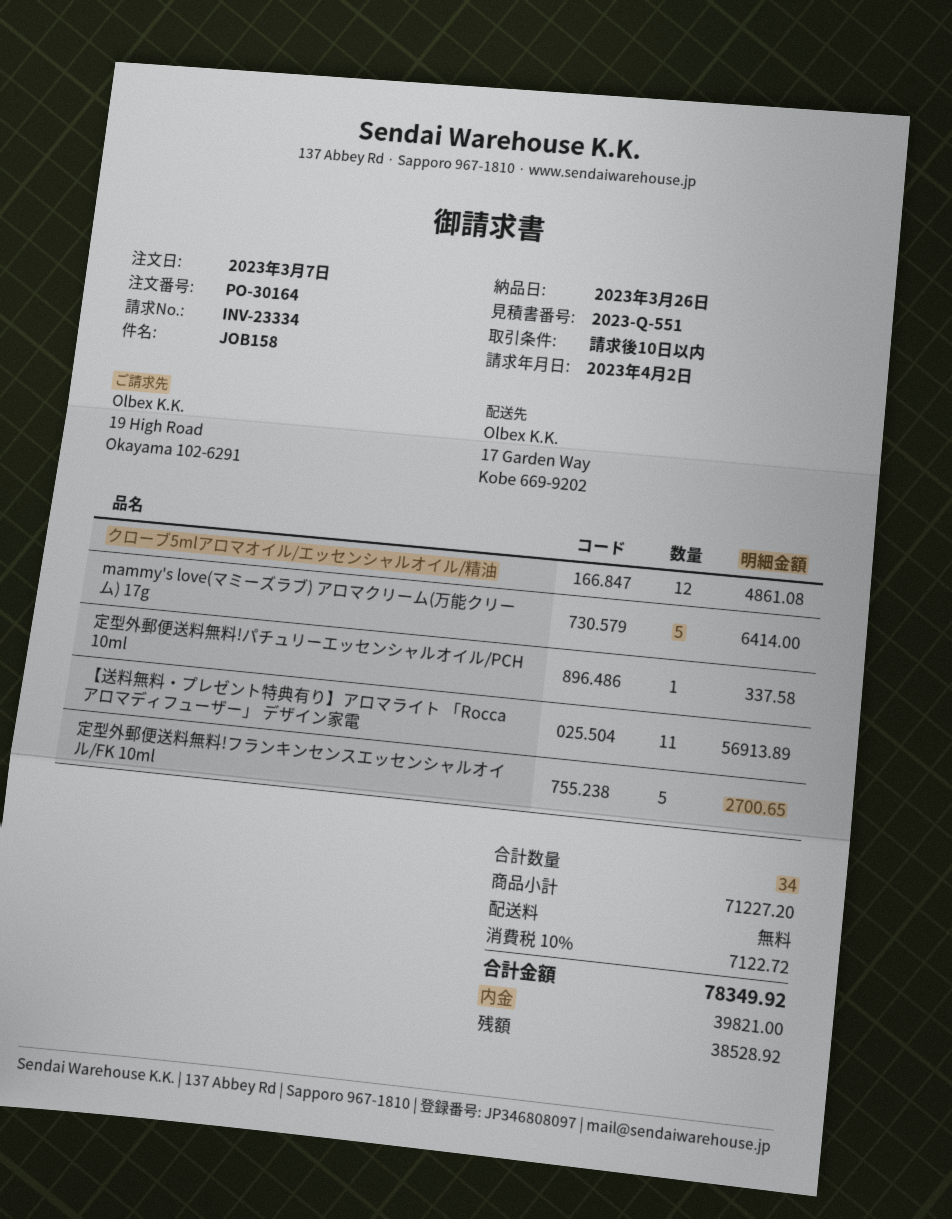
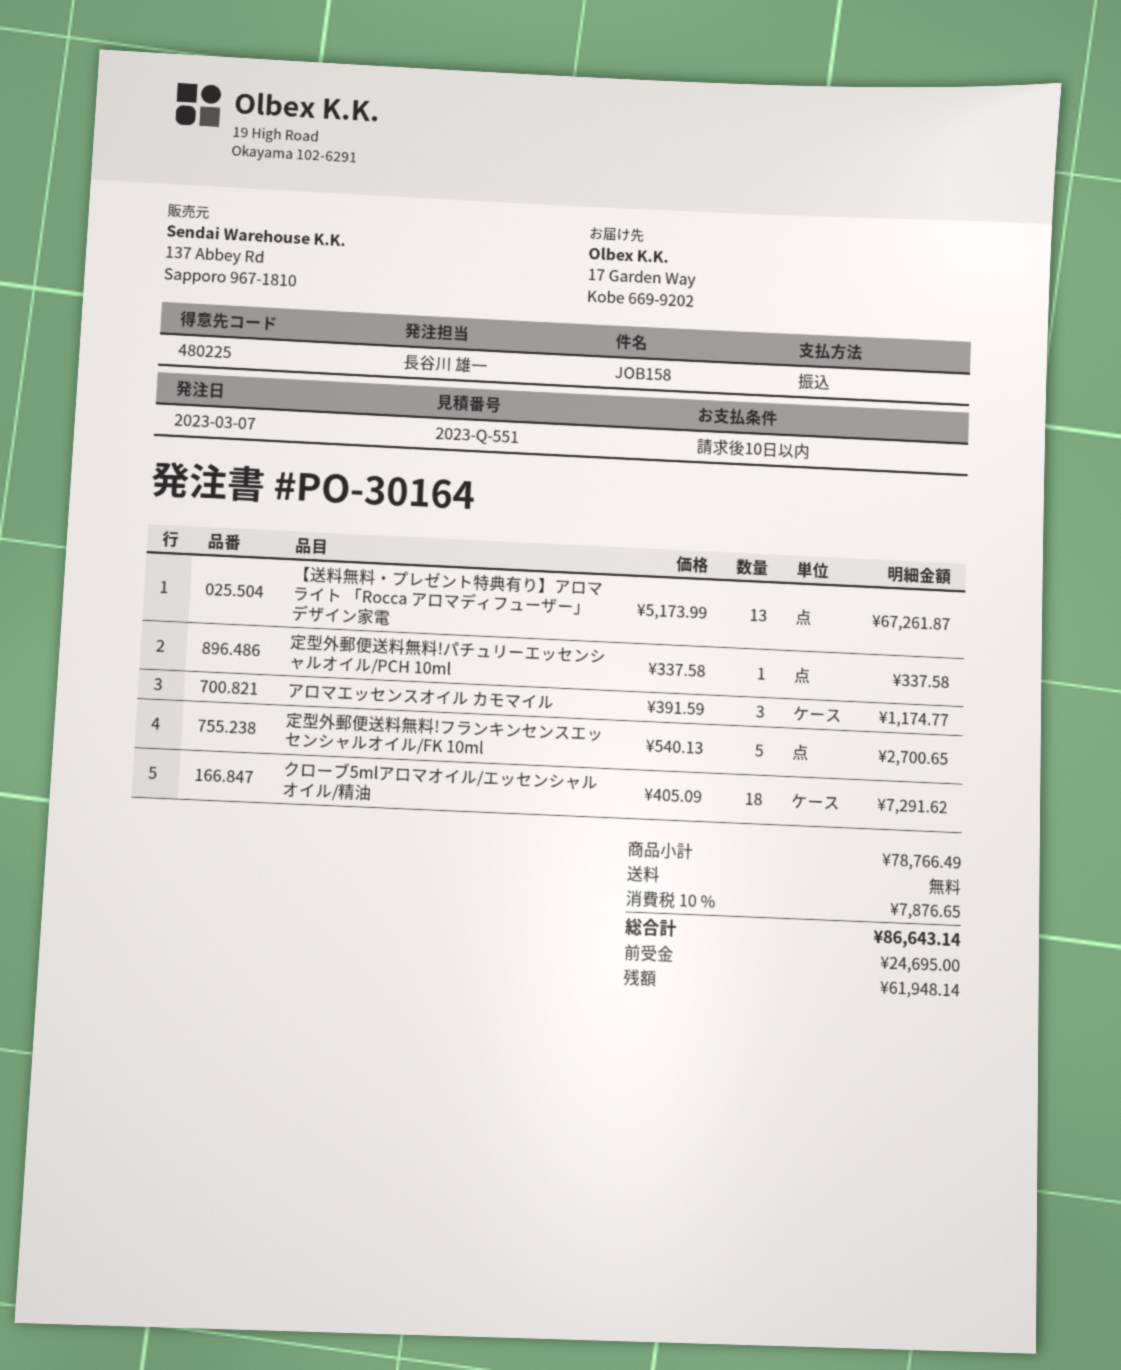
クローブ5mlアロマオイル/エッセンシャルオイル/精油: 12 for 4861.08 -> 18 for 7291.62
mammy's love(マミーズラブ) アロマクリーム(万能クリーム) 17g: 5 for 6414.00 -> none
【送料無料・プレゼント特典有り】アロマライト 「Rocca アロマディフューザー」 デザイン家電: 11 for 56913.89 -> 13 for 67261.87
アロマエッセンスオイル カモマイル: none -> 3 for 1174.77
subtotal: 71227.20 -> 78766.49
tax: 10% = 7122.72 -> 10% = 7876.65
total: 78349.92 -> 86643.14
deposit: 39821.00 -> 24695.00
balance: 38528.92 -> 61948.14

